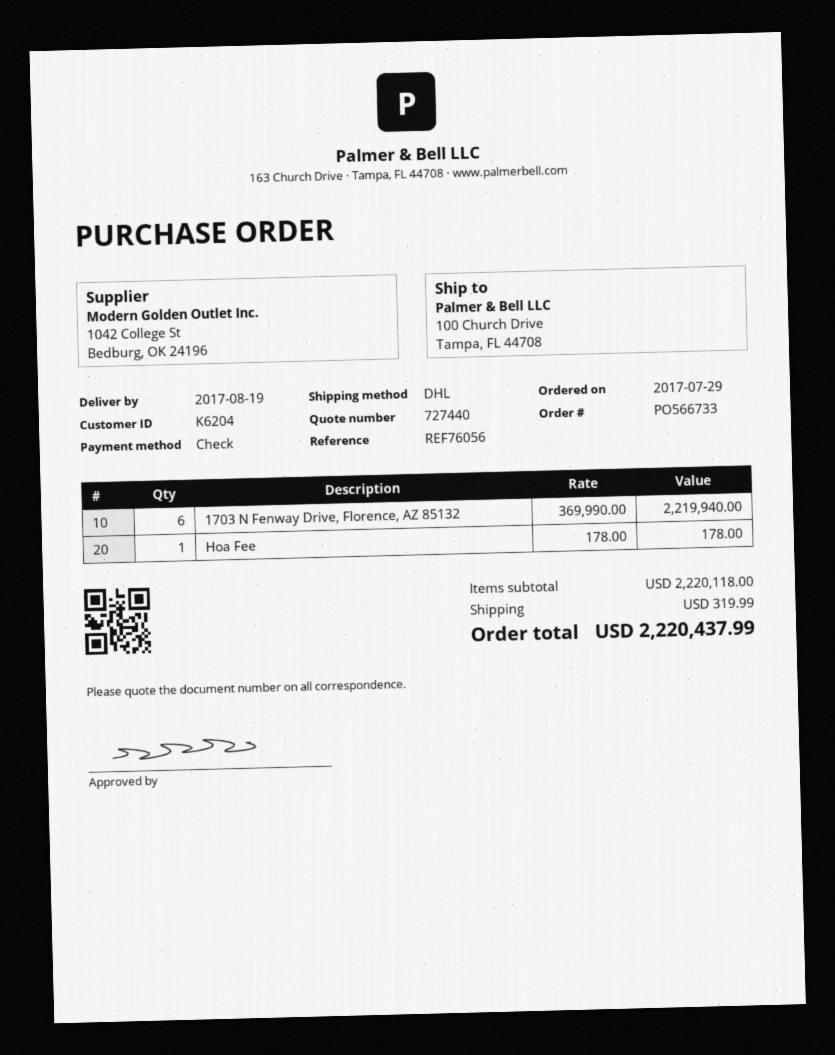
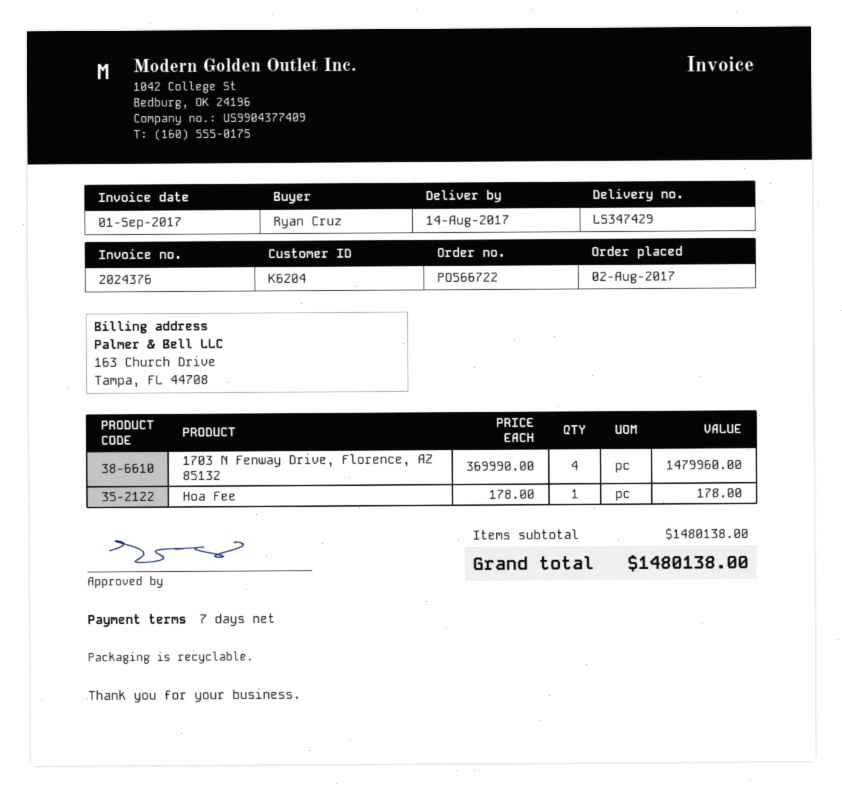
order number: PO566733 -> PO566722
order date: 2017-07-29 -> 2017-08-02
delivery date: 2017-08-19 -> 2017-08-14
1703 N Fenway Drive, Florence, AZ 85132: 6 x 369990.00 = 2219940.00 -> 4 x 369990.00 = 1479960.00
subtotal: 2220118.00 -> 1480138.00
shipping: 319.99 -> none
total: 2220437.99 -> 1480138.00

